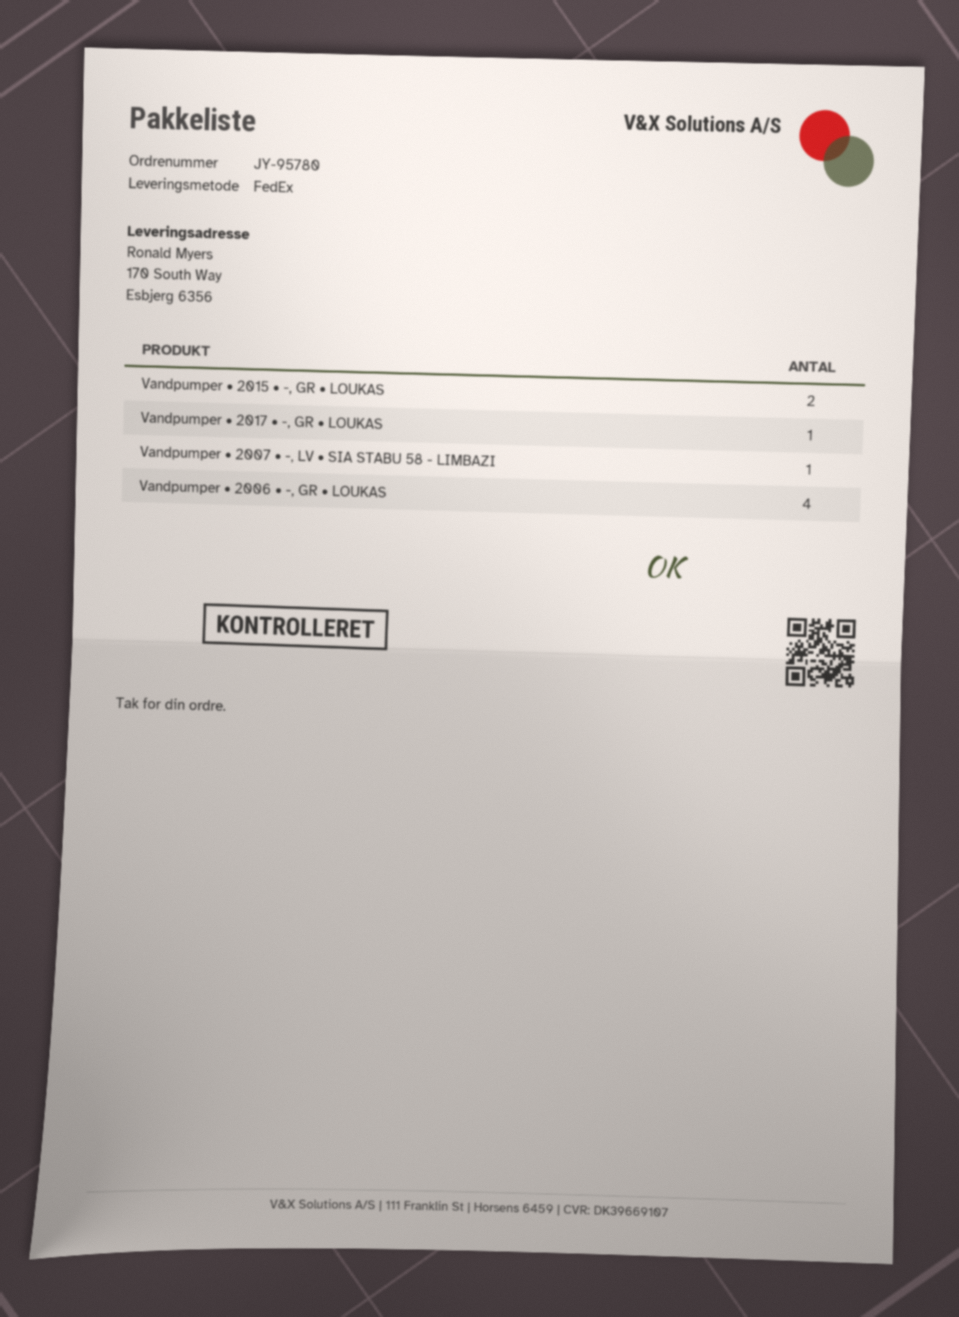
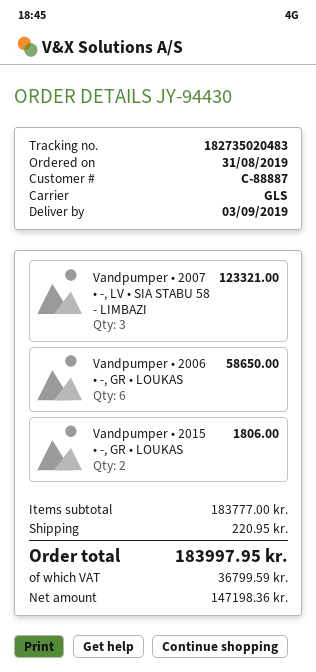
order number: JY-95780 -> JY-94430
shipping method: FedEx -> GLS
Vandpumper • 2017 • -, GR • LOUKAS: 1 -> none
Vandpumper • 2007 • -, LV • SIA STABU 58 - LIMBAZI: 1 -> 3
Vandpumper • 2006 • -, GR • LOUKAS: 4 -> 6

